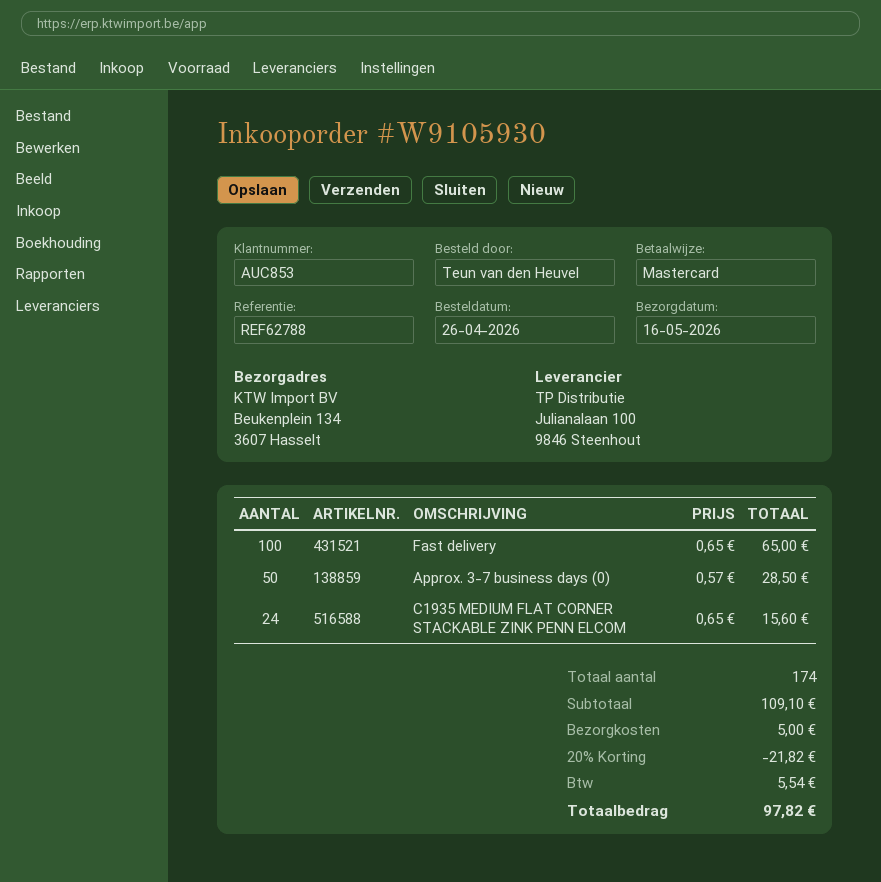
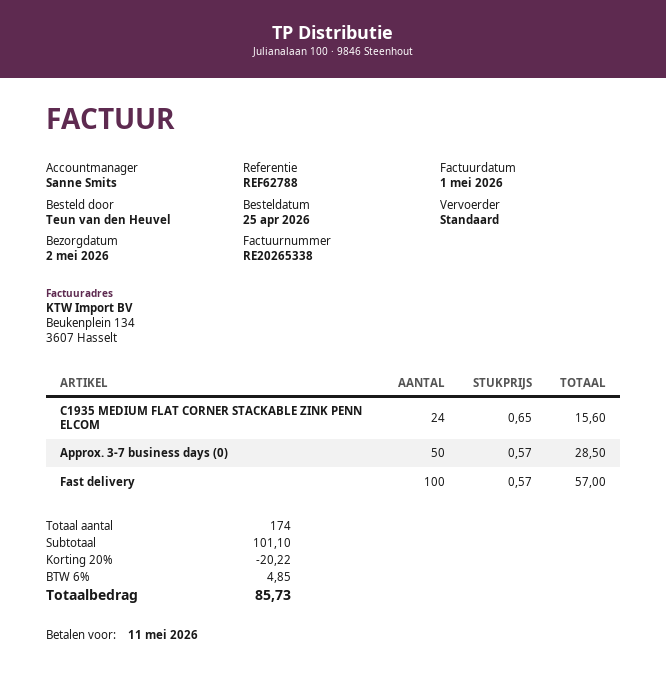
order date: 2026-04-26 -> 2026-04-25
delivery date: 2026-05-16 -> 2026-05-02
Fast delivery: 100 x 0.65 = 65.00 -> 100 x 0.57 = 57.00
subtotal: 109.10 -> 101.10
discount: 20% = 21.82 -> 20% = 20.22
shipping: 5.00 -> none
tax: 5.54 -> 4.85
total: 97.82 -> 85.73

